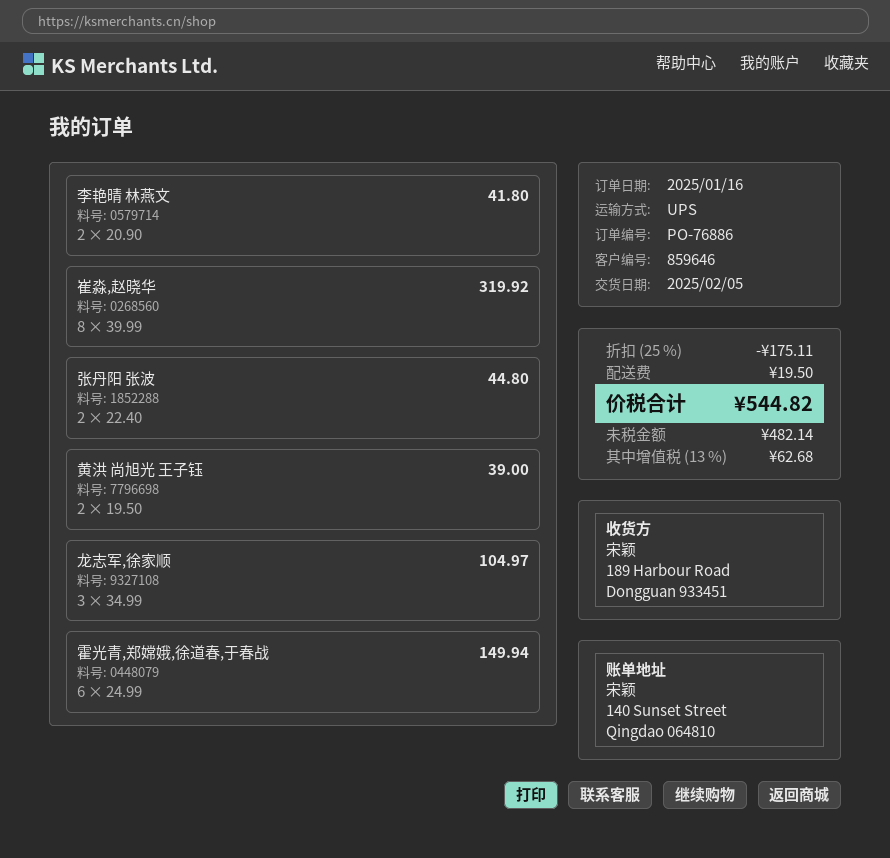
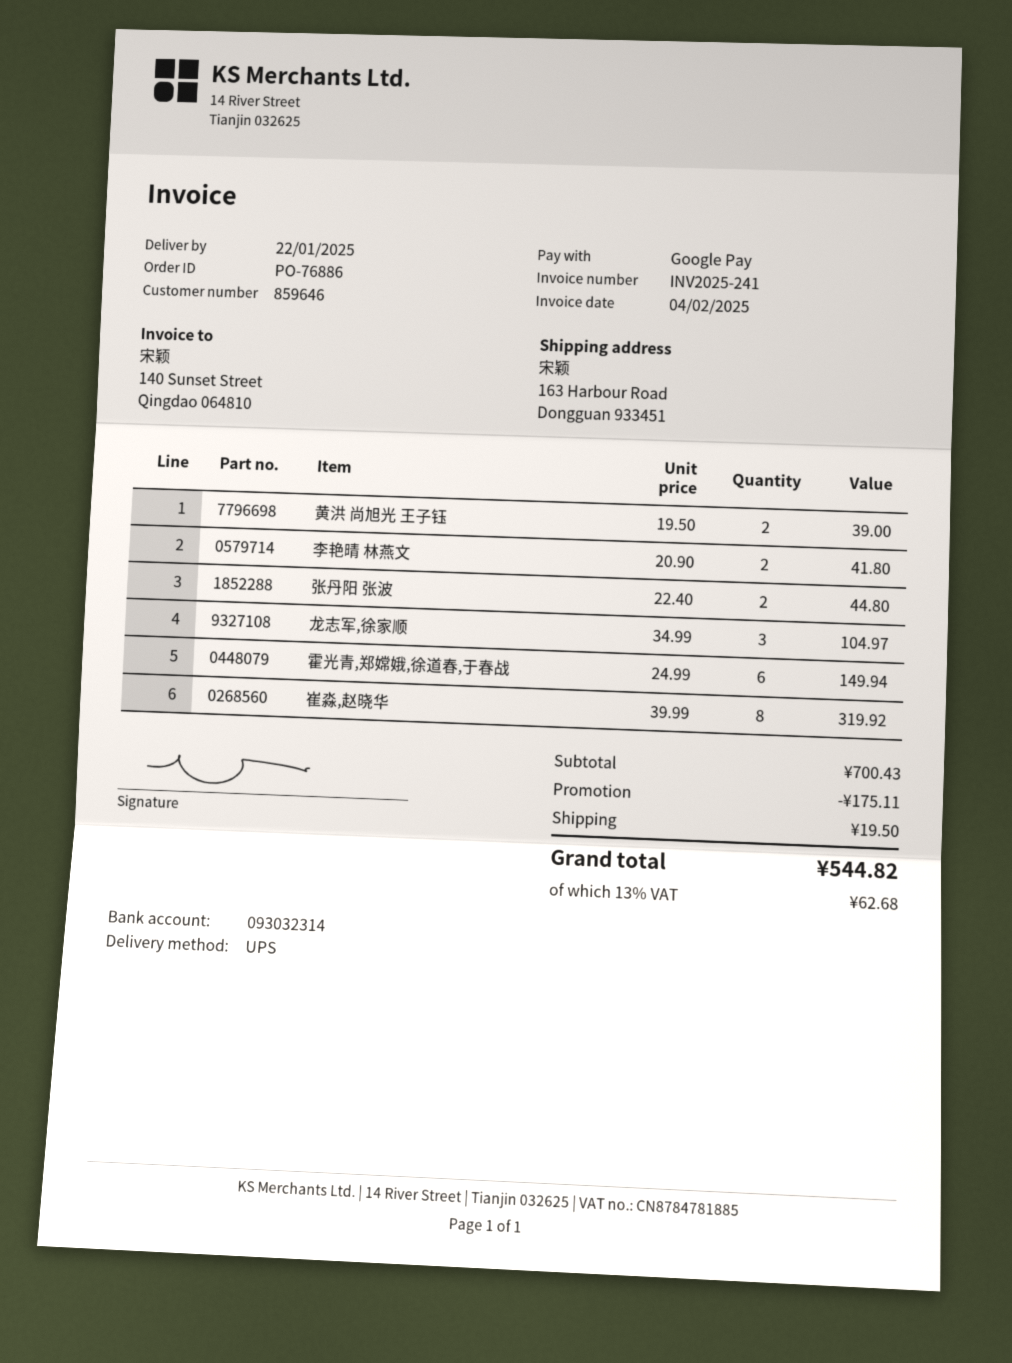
delivery date: 2025-02-05 -> 2025-01-22
ship to: 189 Harbour Road, Dongguan 933451 -> 163 Harbour Road, Dongguan 933451

